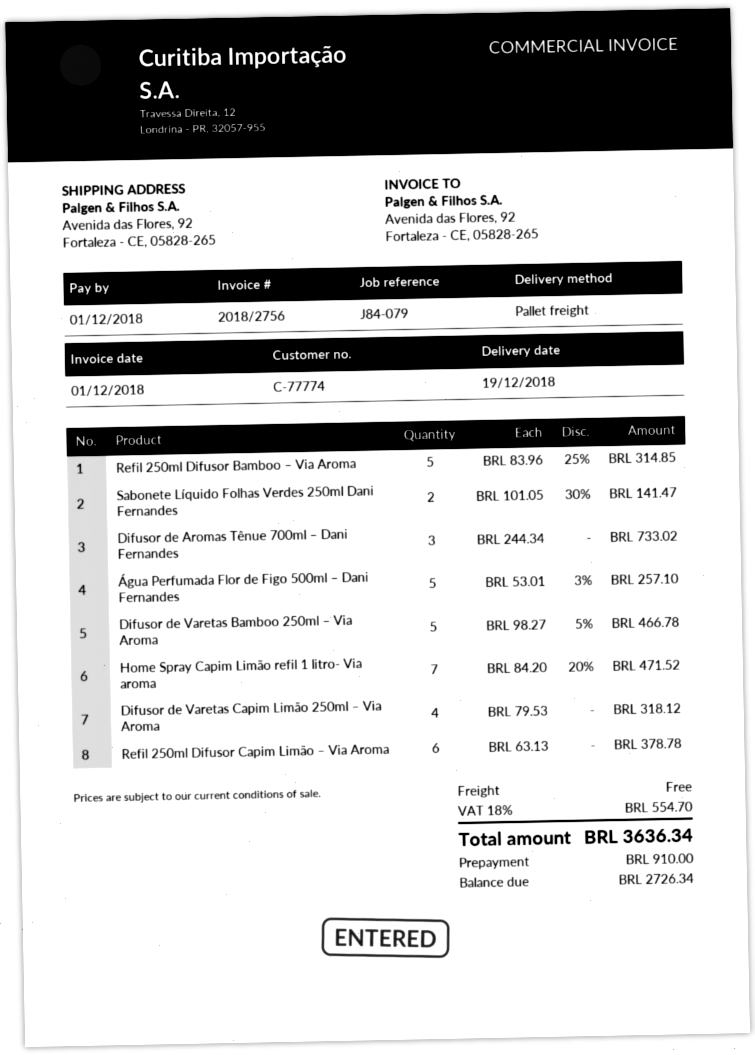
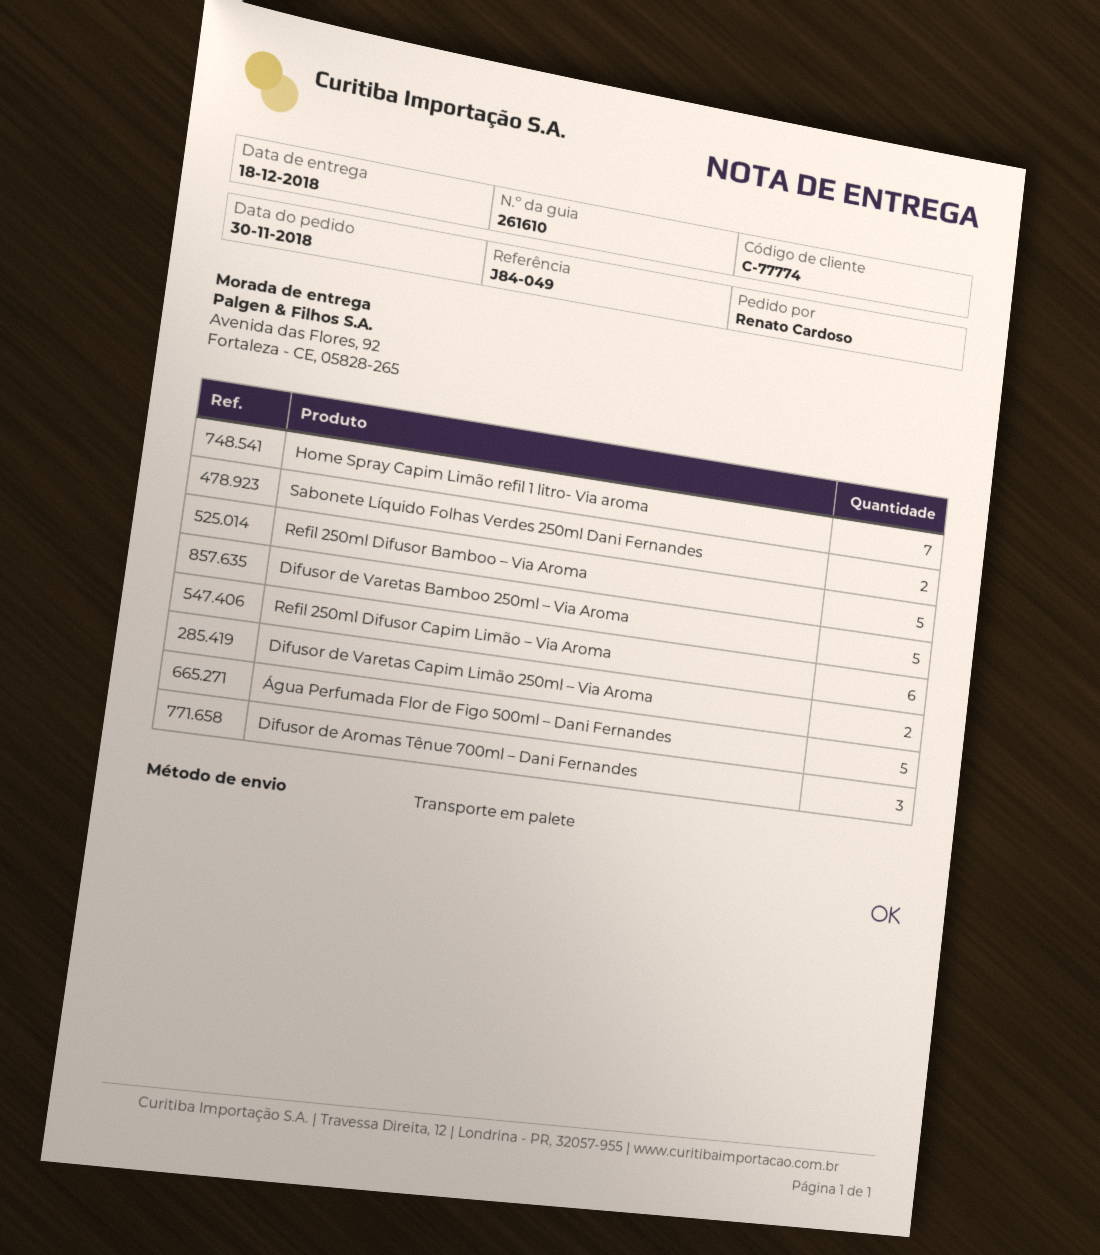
delivery date: 2018-12-19 -> 2018-12-18
reference: J84-079 -> J84-049
Difusor de Varetas Capim Limão 250ml – Via Aroma: 4 -> 2

